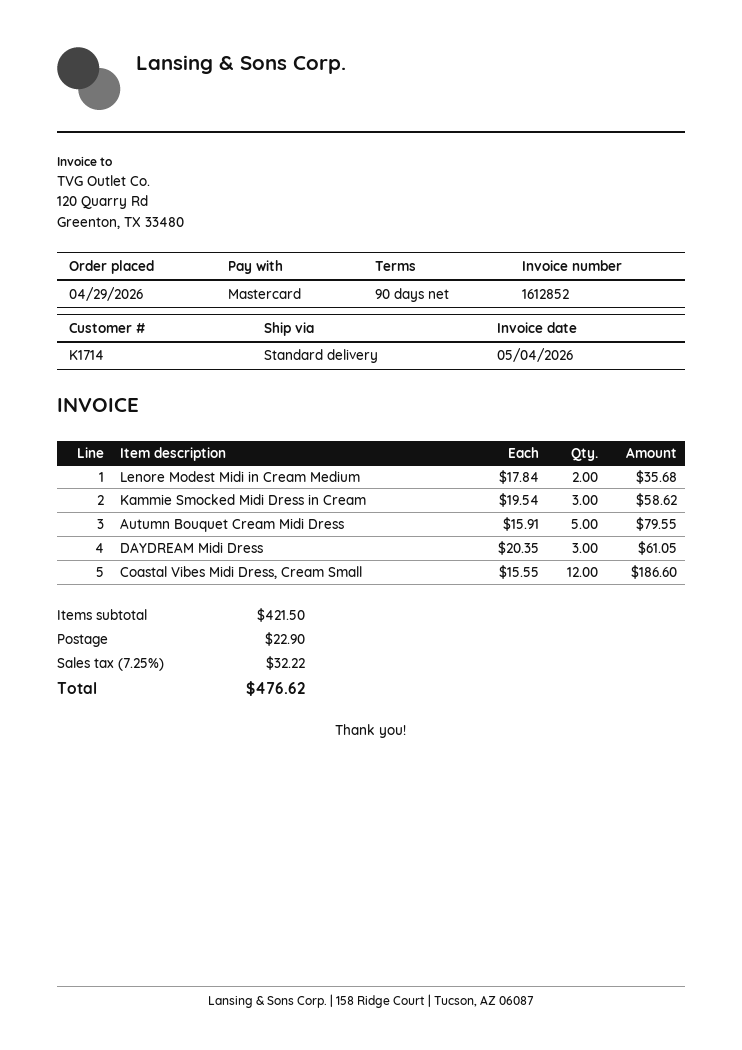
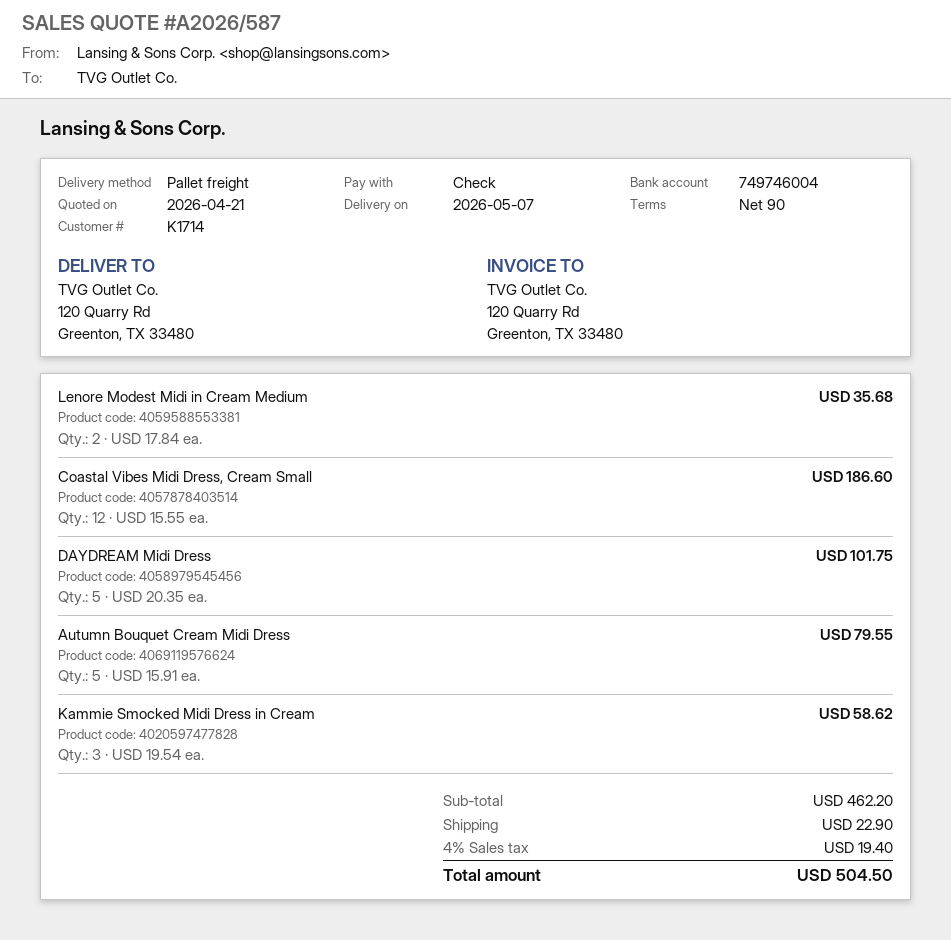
payment method: Mastercard -> cheque
shipping method: standard -> pallet freight
DAYDREAM Midi Dress: 3 x 20.35 = 61.05 -> 5 x 20.35 = 101.75
subtotal: 421.50 -> 462.20
tax: 7.25% = 32.22 -> 4% = 19.40
total: 476.62 -> 504.50

